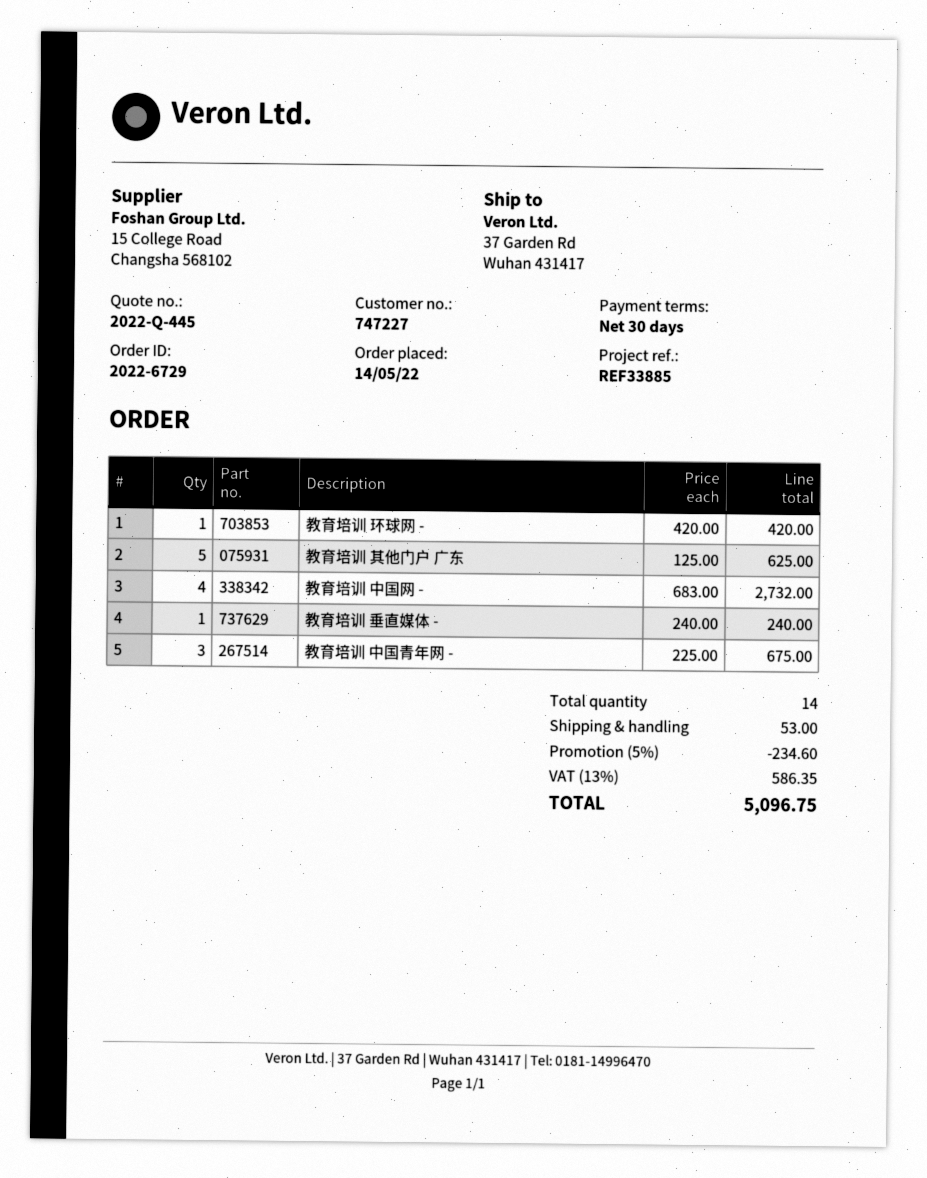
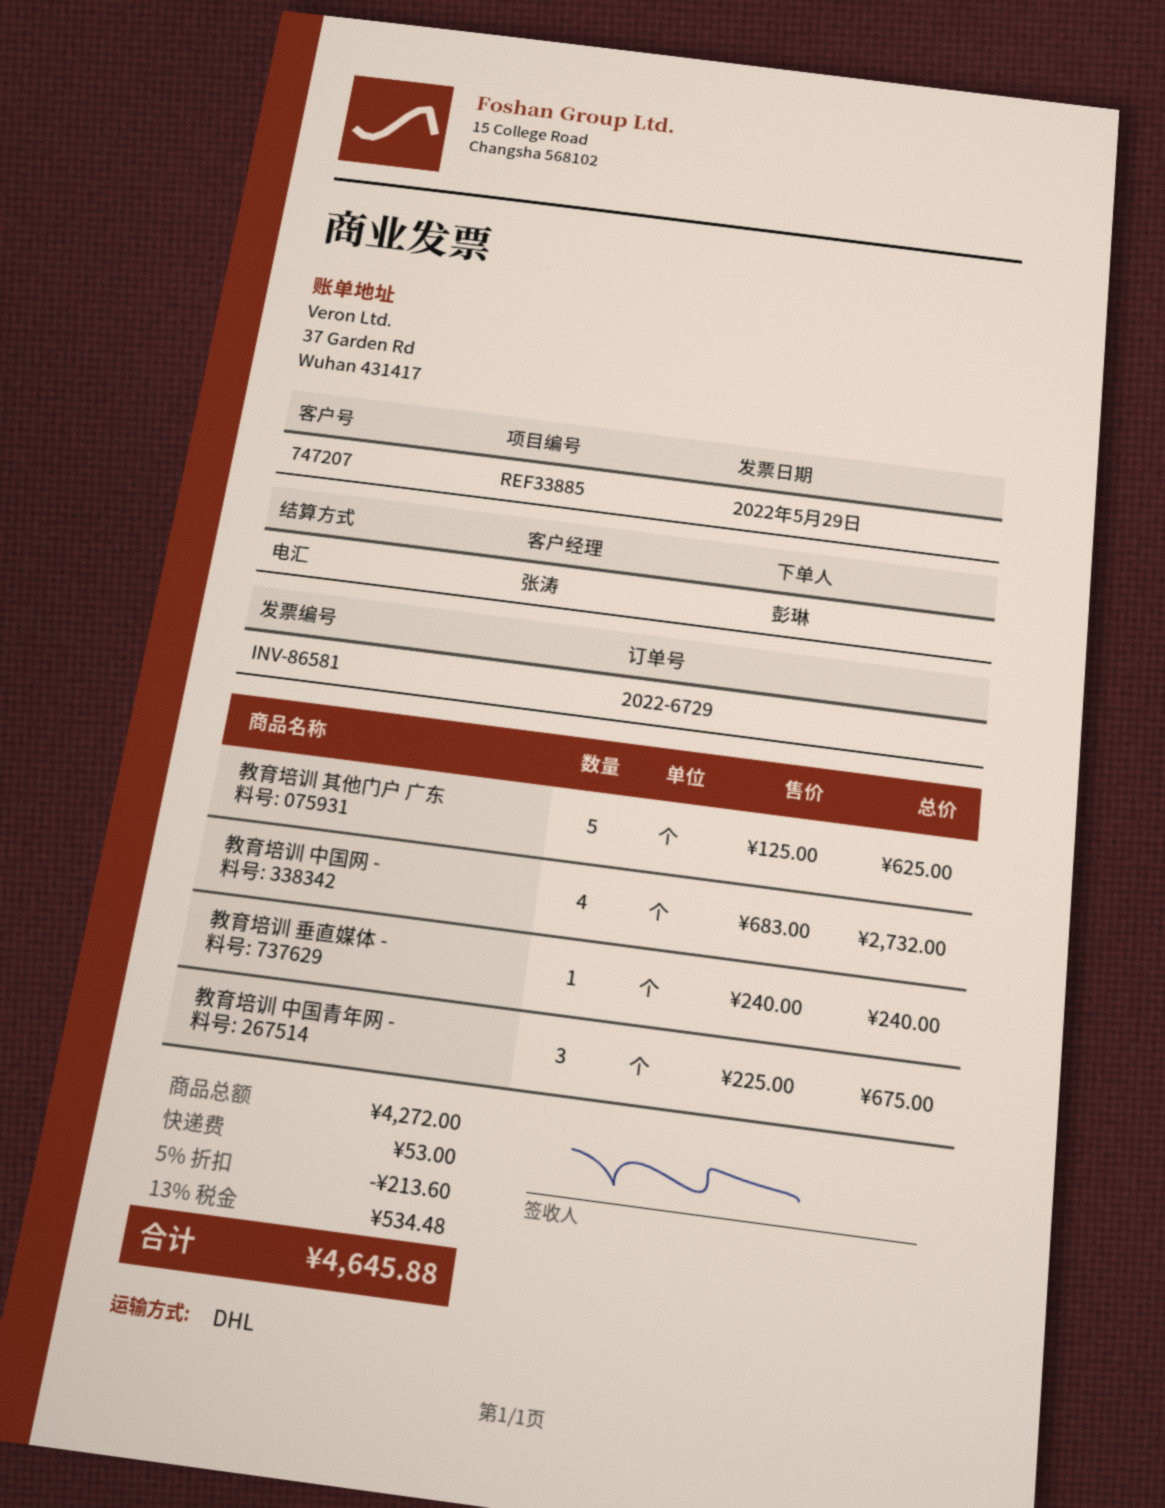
customer number: 747227 -> 747207
教育培训 环球网 -: 1 x 420.00 = 420.00 -> none
discount: 5% = 234.60 -> 5% = 213.60
tax: 13% = 586.35 -> 13% = 534.48
total: 5096.75 -> 4645.88

